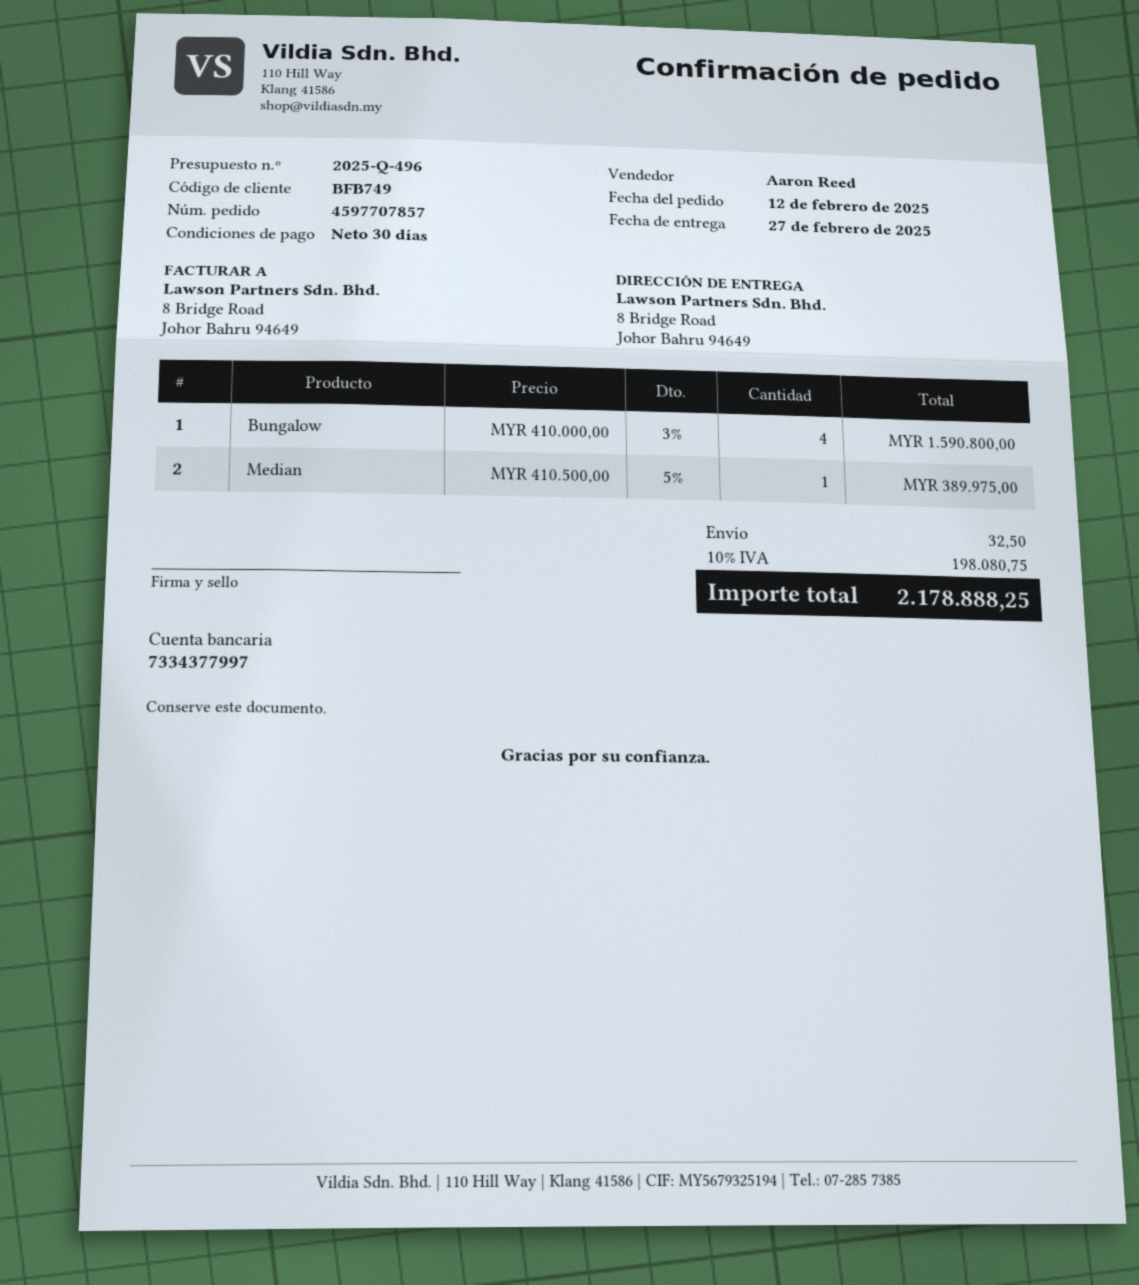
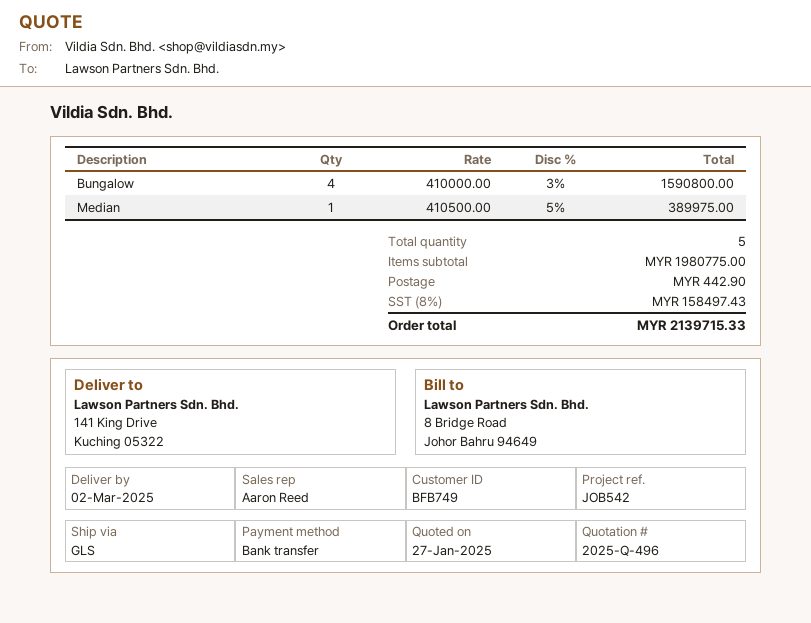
delivery date: 2025-02-27 -> 2025-03-02
ship to: 8 Bridge Road, Johor Bahru 94649 -> 141 King Drive, Kuching 05322
shipping: 32.50 -> 442.90
tax: 10% = 198080.75 -> 8% = 158497.43
total: 2178888.25 -> 2139715.33

